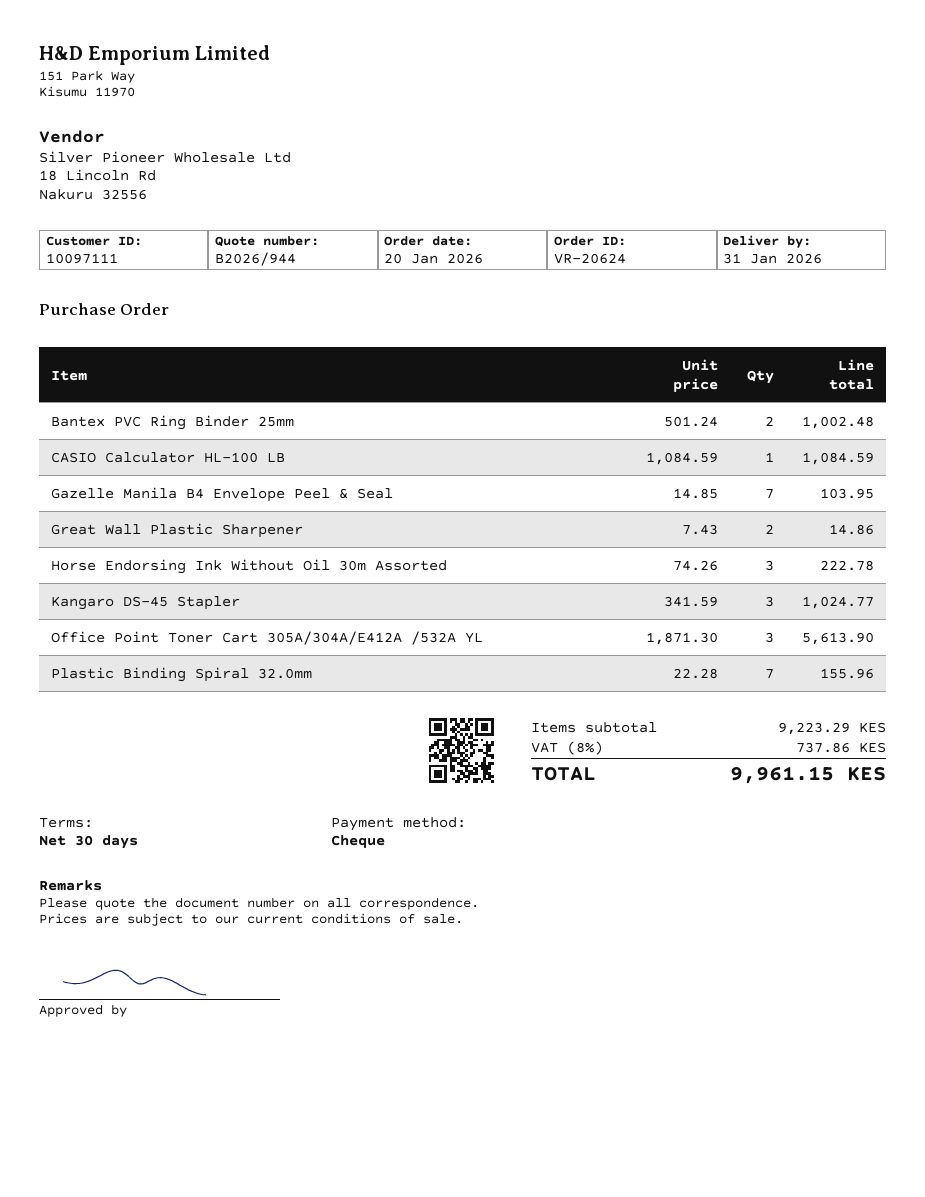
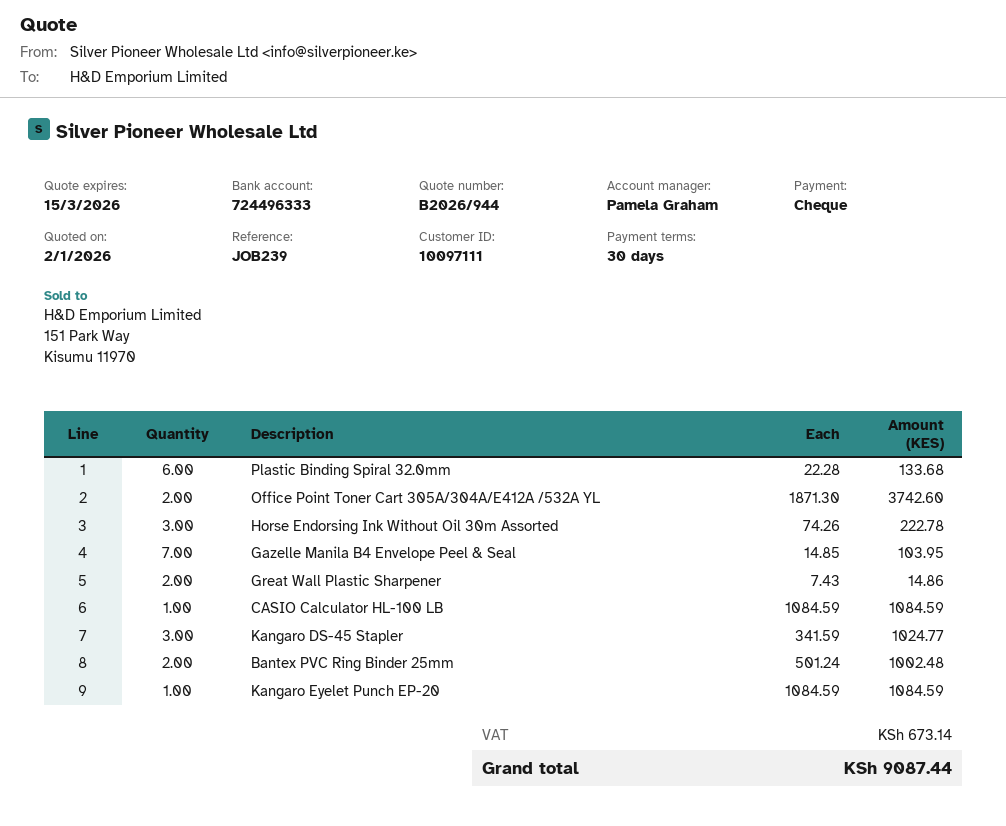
Office Point Toner Cart 305A/304A/E412A /532A YL: 3 x 1871.30 = 5613.90 -> 2 x 1871.30 = 3742.60
Plastic Binding Spiral 32.0mm: 7 x 22.28 = 155.96 -> 6 x 22.28 = 133.68
Kangaro Eyelet Punch EP-20: none -> 1 x 1084.59 = 1084.59
tax: 737.86 -> 673.14
total: 9961.15 -> 9087.44

